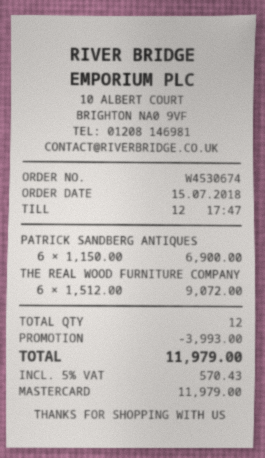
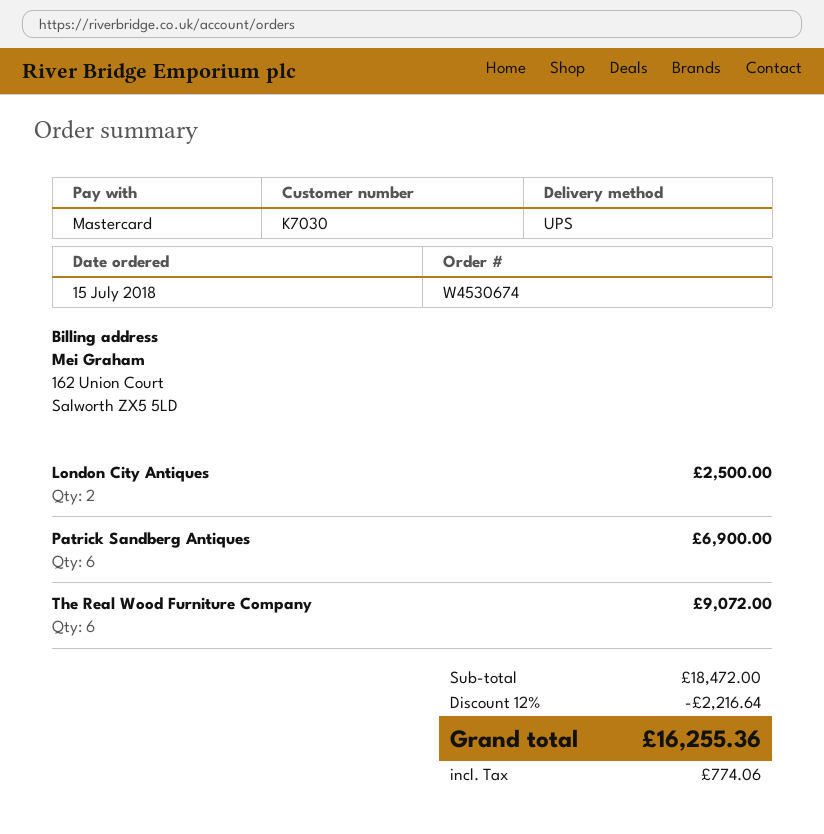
London City Antiques: none -> 2 for 2500.00
discount: 3993.00 -> 2216.64
tax: 570.43 -> 774.06
total: 11979.00 -> 16255.36

